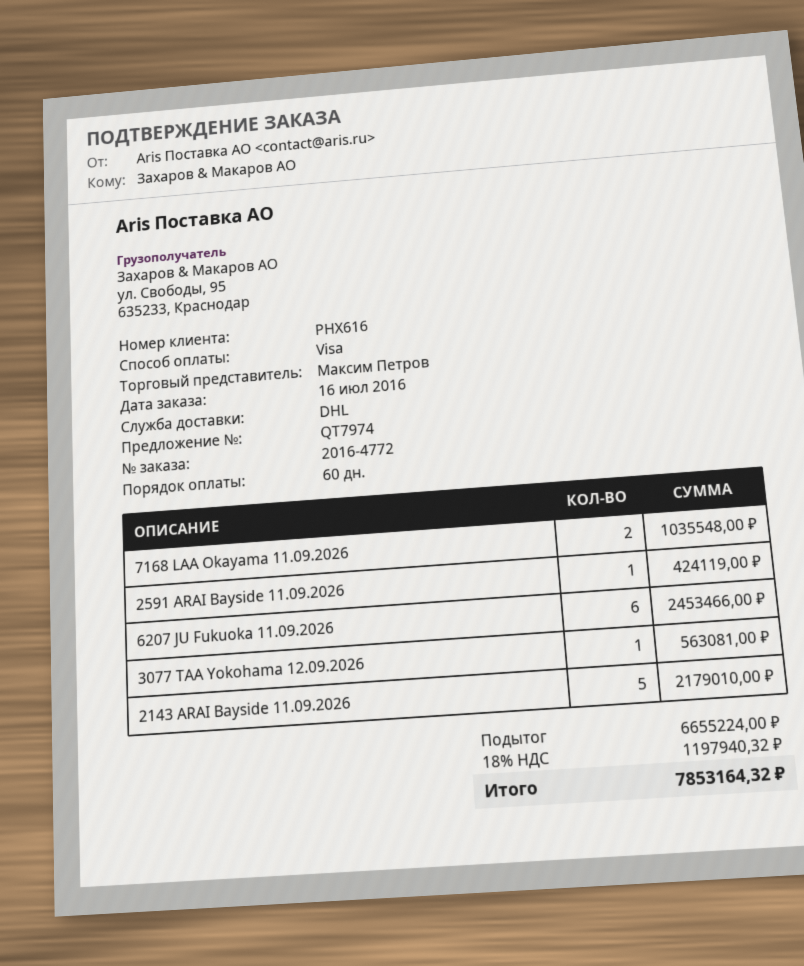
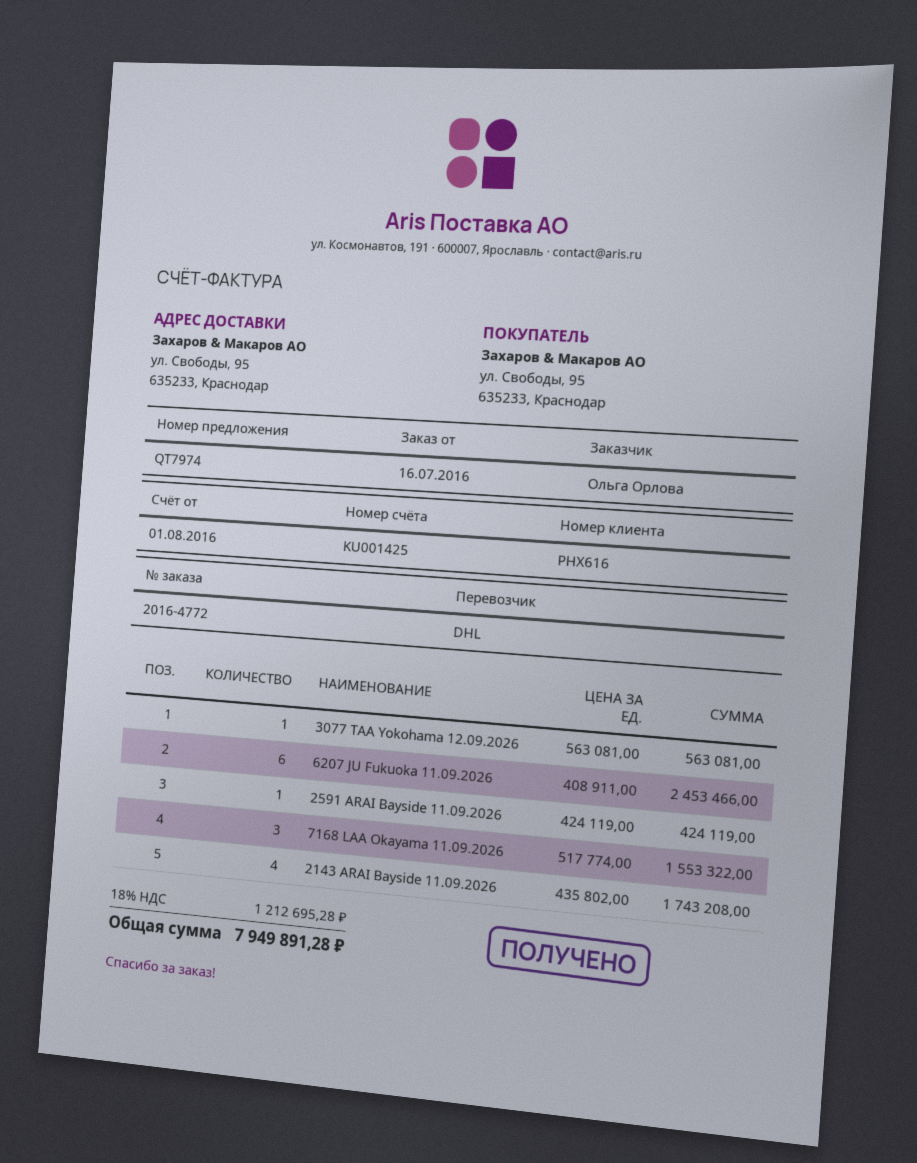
7168 LAA Okayama 11.09.2026: 2 for 1035548.00 -> 3 for 1553322.00
2143 ARAI Bayside 11.09.2026: 5 for 2179010.00 -> 4 for 1743208.00
tax: 18% = 1197940.32 -> 18% = 1212695.28
total: 7853164.32 -> 7949891.28

